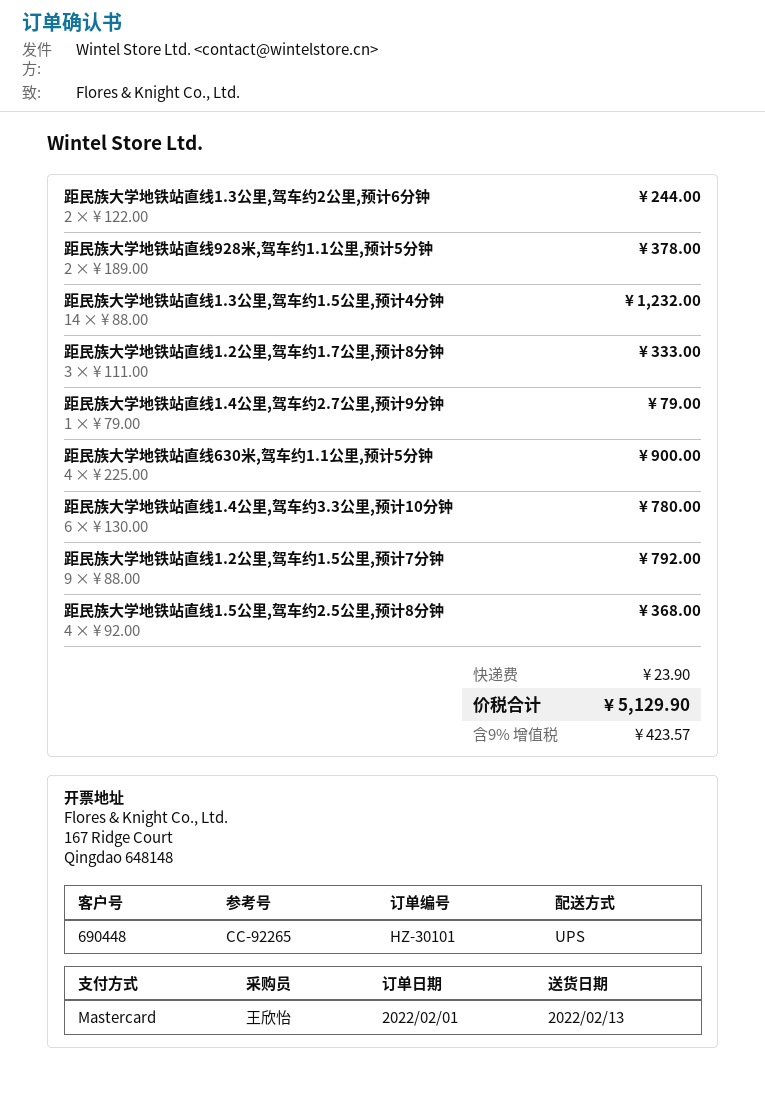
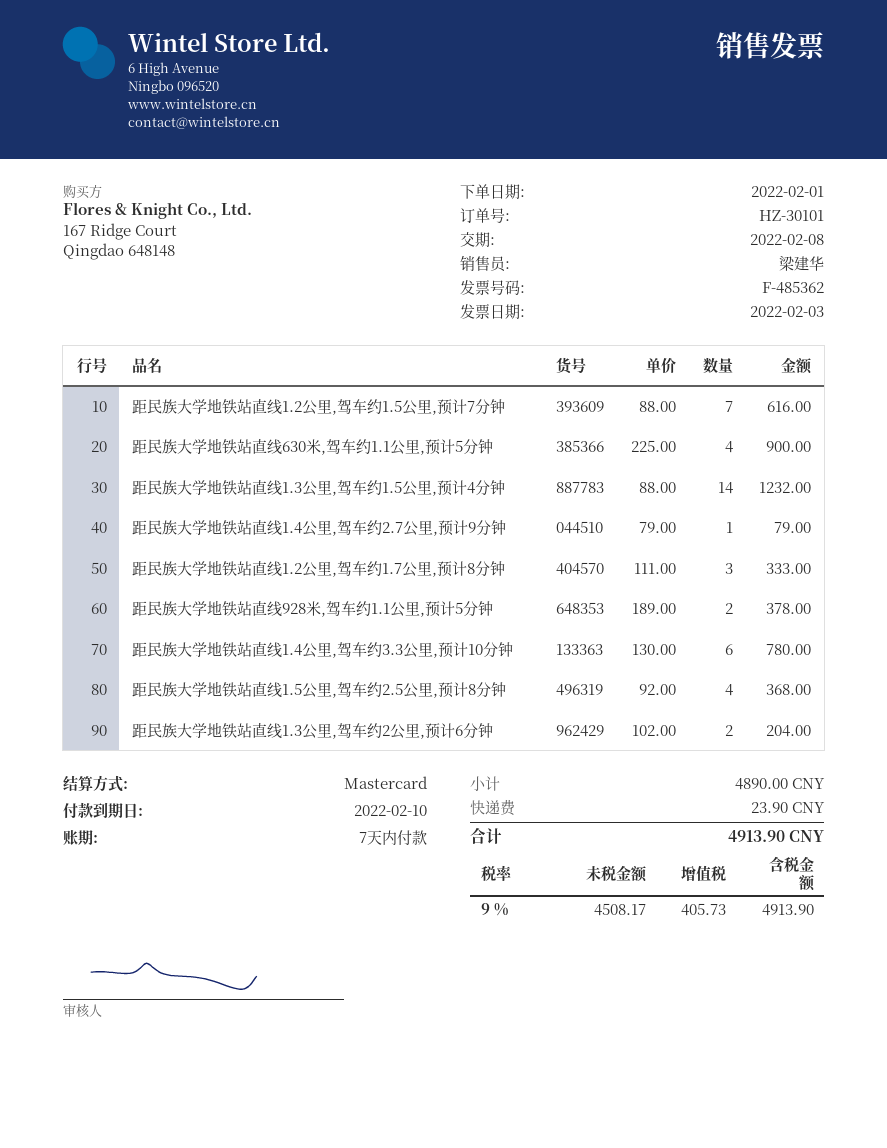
delivery date: 2022-02-13 -> 2022-02-08
距民族大学地铁站直线1.3公里,驾车约2公里,预计6分钟: 2 x 122.00 = 244.00 -> 2 x 102.00 = 204.00
距民族大学地铁站直线1.2公里,驾车约1.5公里,预计7分钟: 9 x 88.00 = 792.00 -> 7 x 88.00 = 616.00
tax: 9% = 423.57 -> 9% = 405.73
total: 5129.90 -> 4913.90

